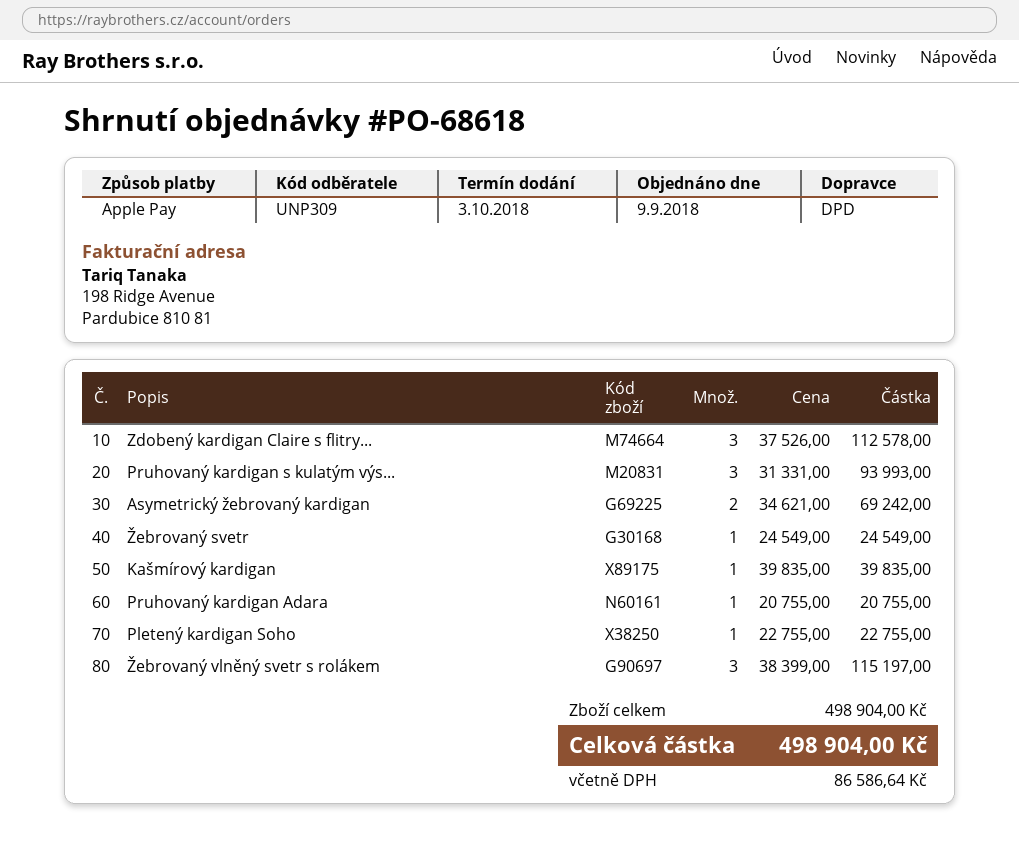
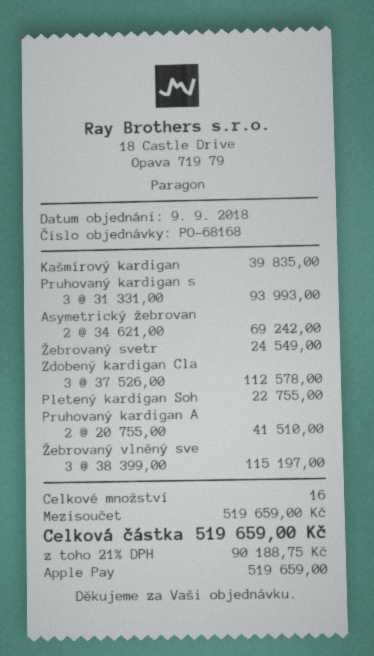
order number: PO-68618 -> PO-68168
Pruhovaný kardigan Adara: 1 x 20755.00 = 20755.00 -> 2 x 20755.00 = 41510.00
subtotal: 498904.00 -> 519659.00
tax: 86586.64 -> 90188.75
total: 498904.00 -> 519659.00

